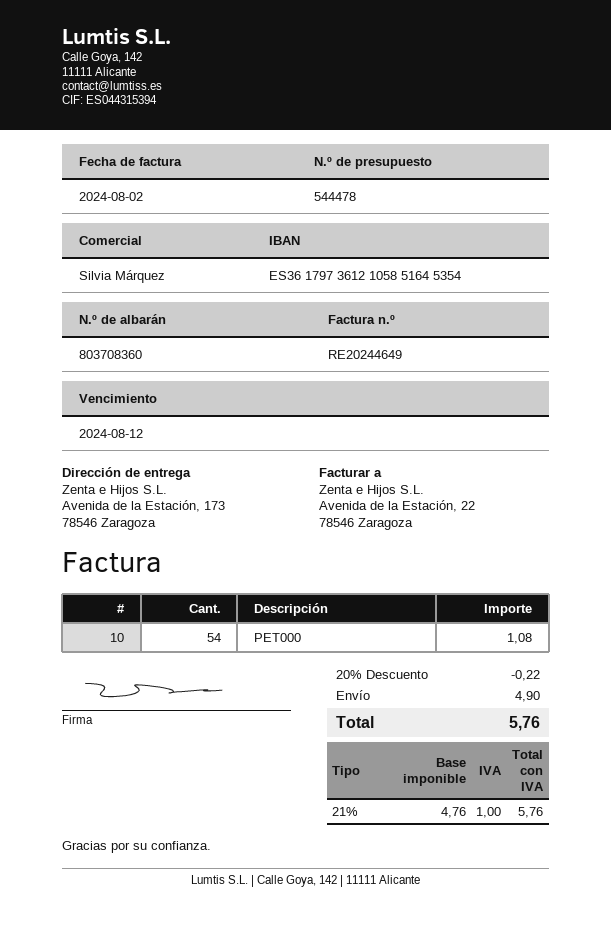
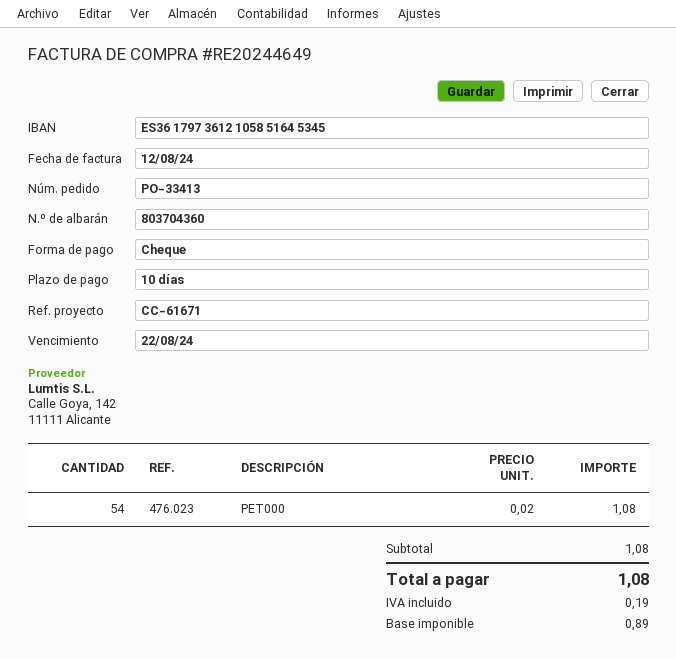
delivery note number: 803708360 -> 803704360
invoice date: 2024-08-02 -> 2024-08-12
due date: 2024-08-12 -> 2024-08-22
bank account: ES3617973612105851645354 -> ES3617973612105851645345
discount: 20% = 0.22 -> none
shipping: 4.90 -> none
net: 4.76 -> 0.89
tax: 1.00 -> 0.19
total: 5.76 -> 1.08

